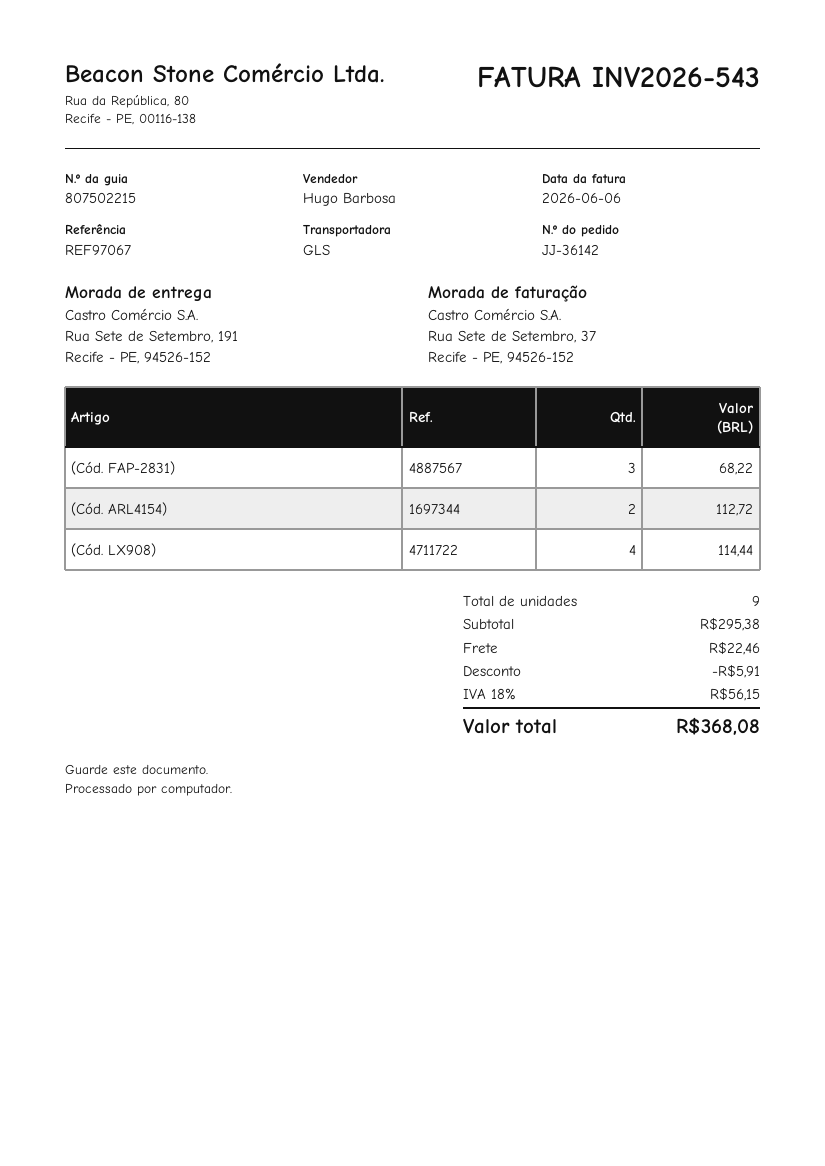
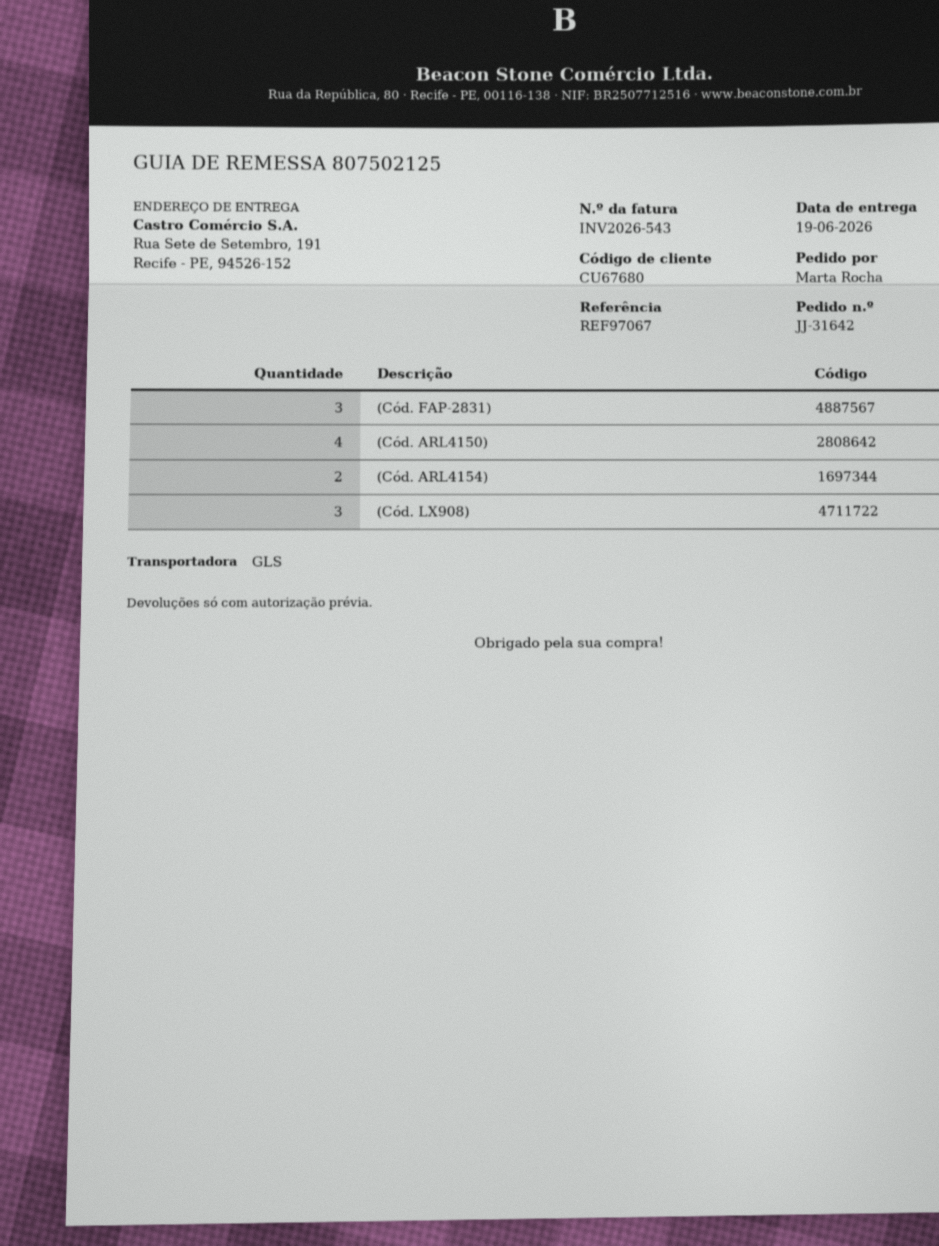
order number: JJ-36142 -> JJ-31642
delivery note number: 807502215 -> 807502125
(Cód. LX908): 4 -> 3
(Cód. ARL4150): none -> 4

